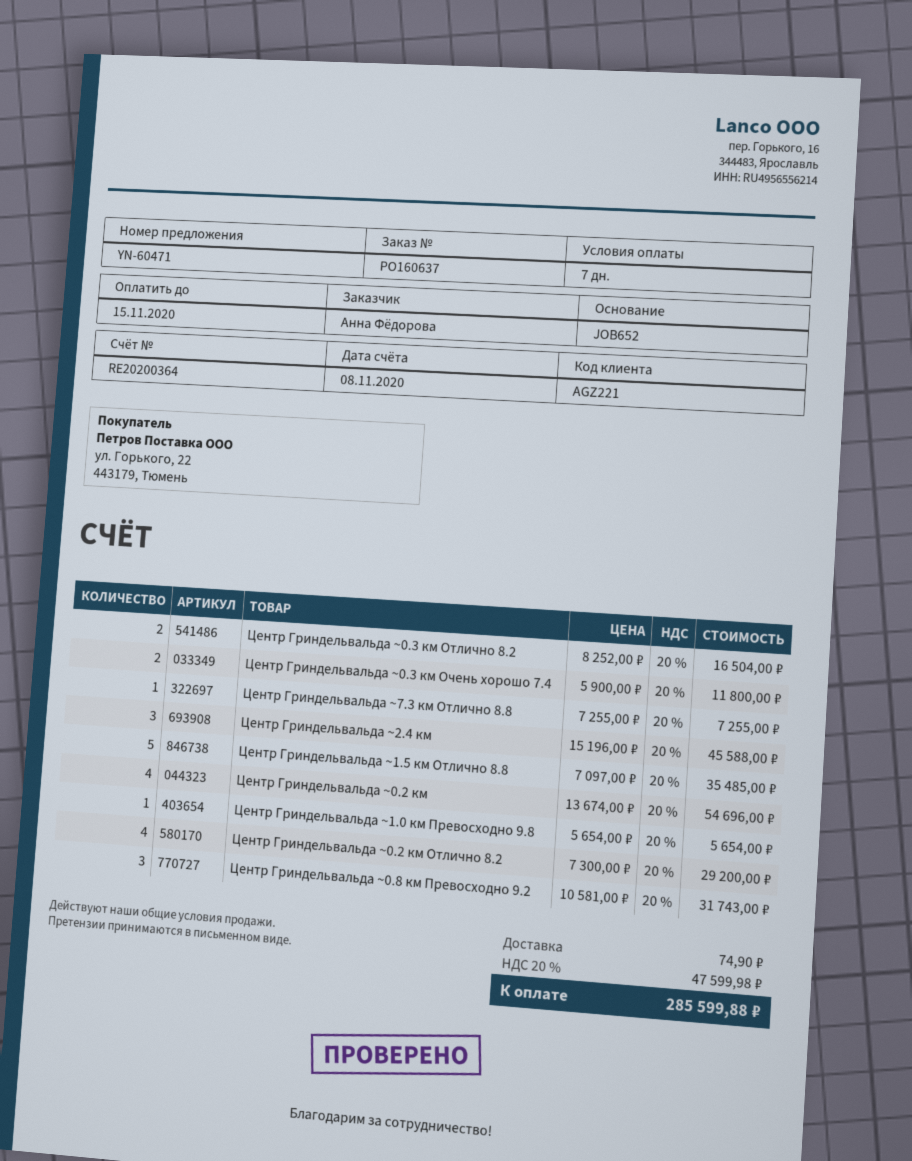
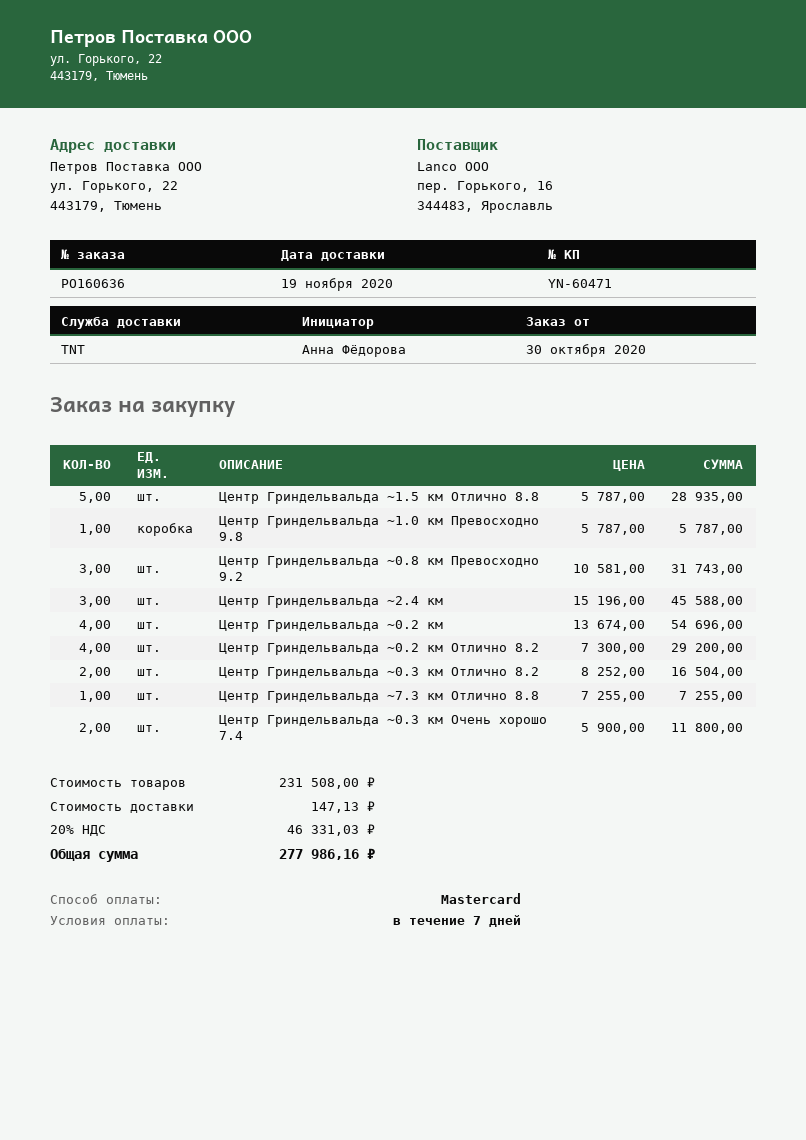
order number: PO160637 -> PO160636
Центр Гриндельвальда ~1.5 км Отлично 8.8: 5 x 7097.00 = 35485.00 -> 5 x 5787.00 = 28935.00
Центр Гриндельвальда ~1.0 км Превосходно 9.8: 1 x 5654.00 = 5654.00 -> 1 x 5787.00 = 5787.00
shipping: 74.90 -> 147.13
tax: 20% = 47599.98 -> 20% = 46331.03
total: 285599.88 -> 277986.16

